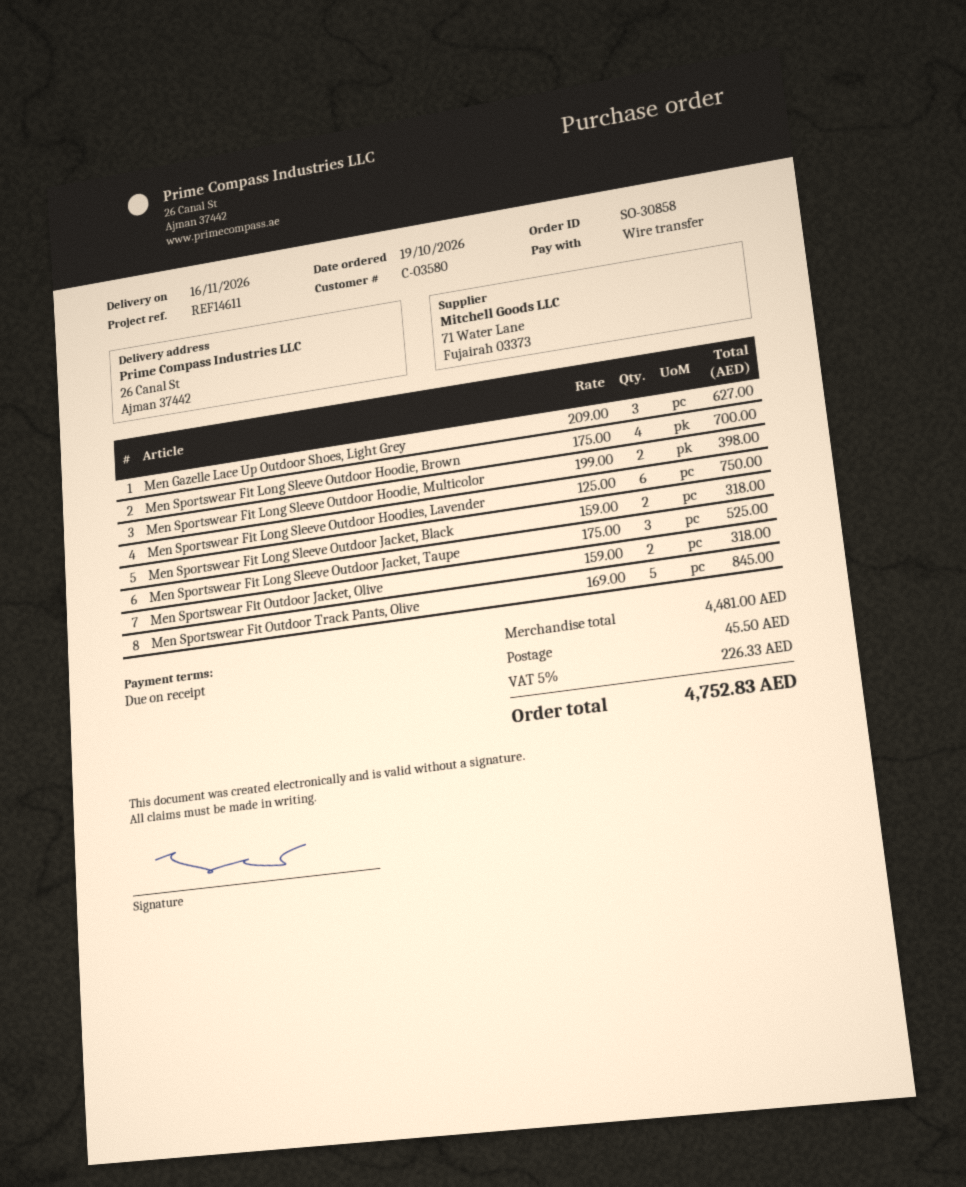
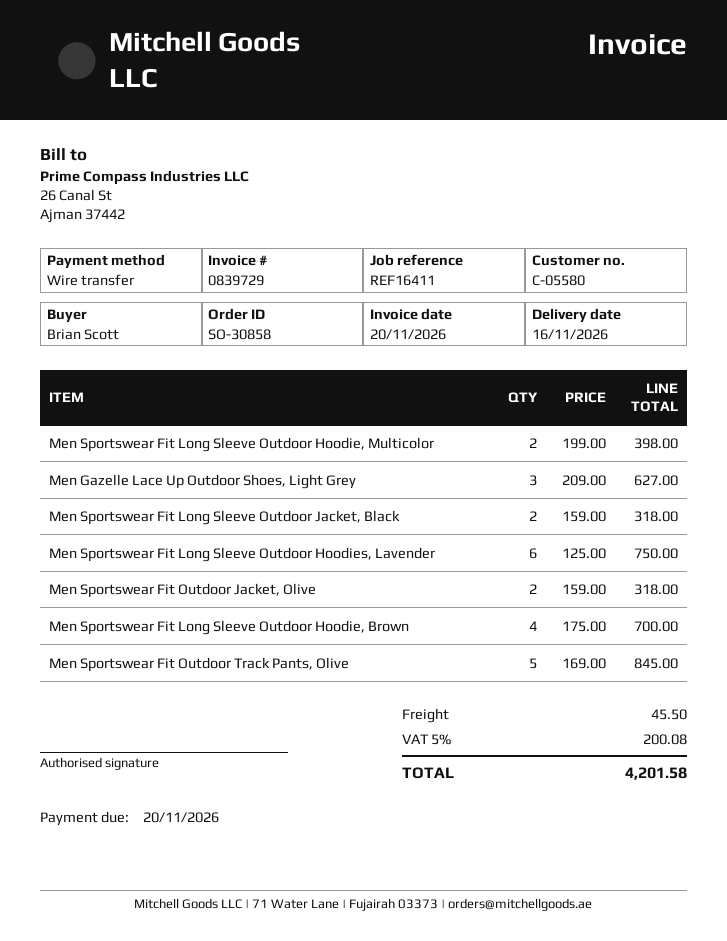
customer number: C-03580 -> C-05580
reference: REF14611 -> REF16411
Men Sportswear Fit Long Sleeve Outdoor Jacket, Taupe: 3 x 175.00 = 525.00 -> none
tax: 5% = 226.33 -> 5% = 200.08
total: 4752.83 -> 4201.58

